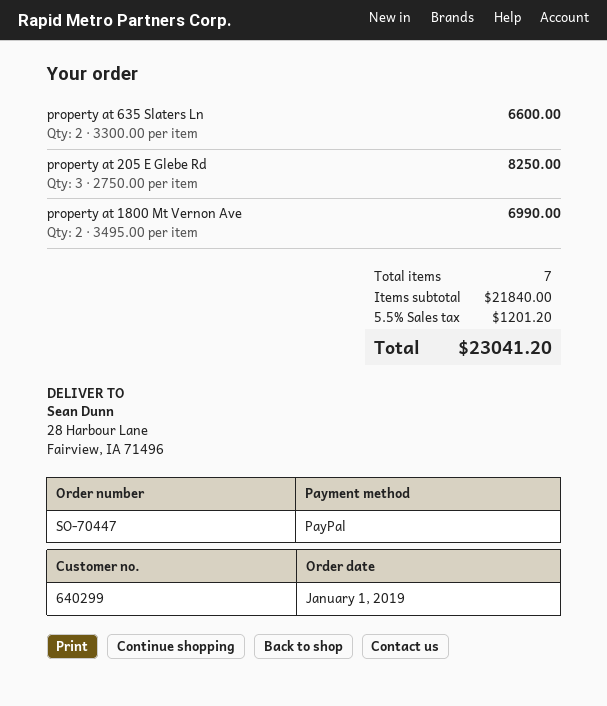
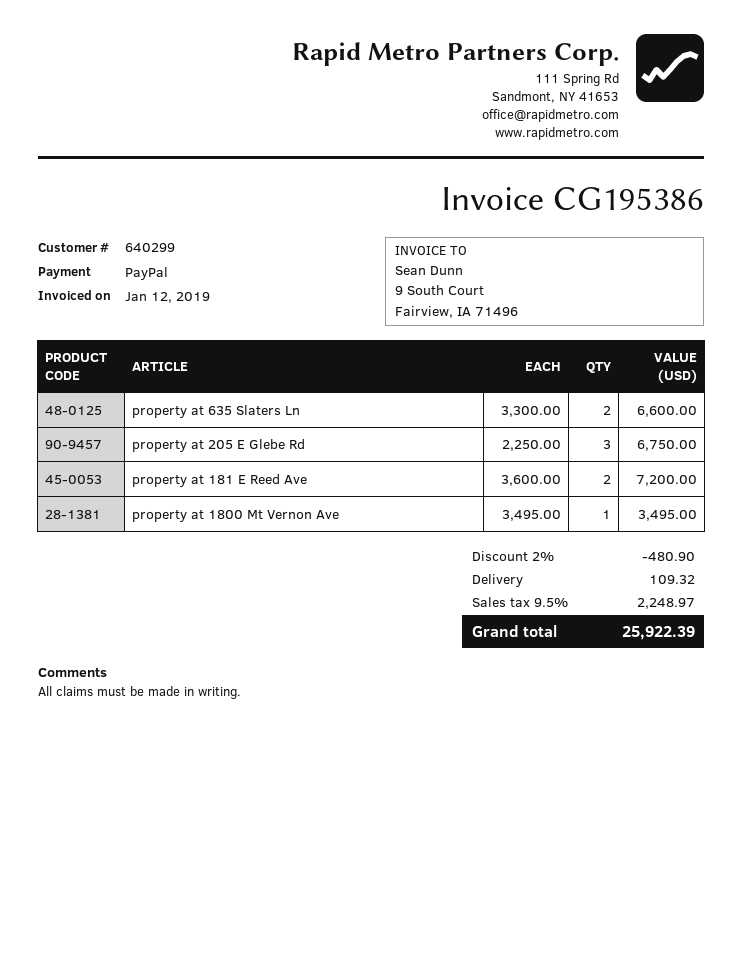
property at 205 E Glebe Rd: 3 x 2750.00 = 8250.00 -> 3 x 2250.00 = 6750.00
property at 1800 Mt Vernon Ave: 2 x 3495.00 = 6990.00 -> 1 x 3495.00 = 3495.00
property at 181 E Reed Ave: none -> 2 x 3600.00 = 7200.00
discount: none -> 2% = 480.90
shipping: none -> 109.32
tax: 5.5% = 1201.20 -> 9.5% = 2248.97
total: 23041.20 -> 25922.39

